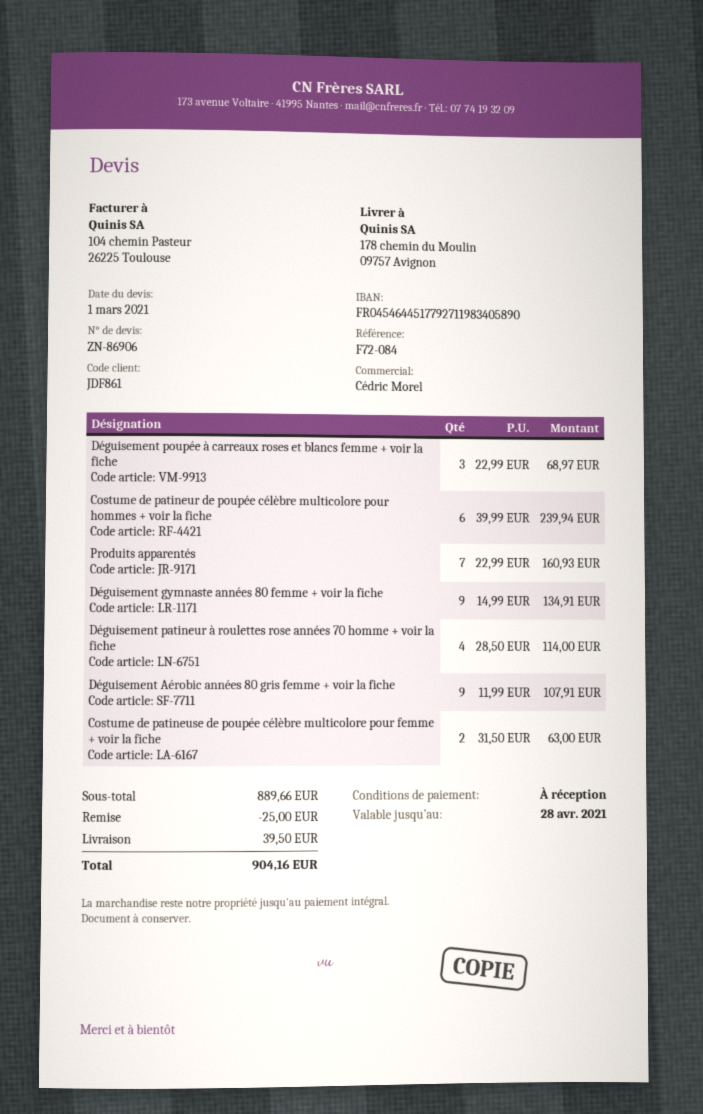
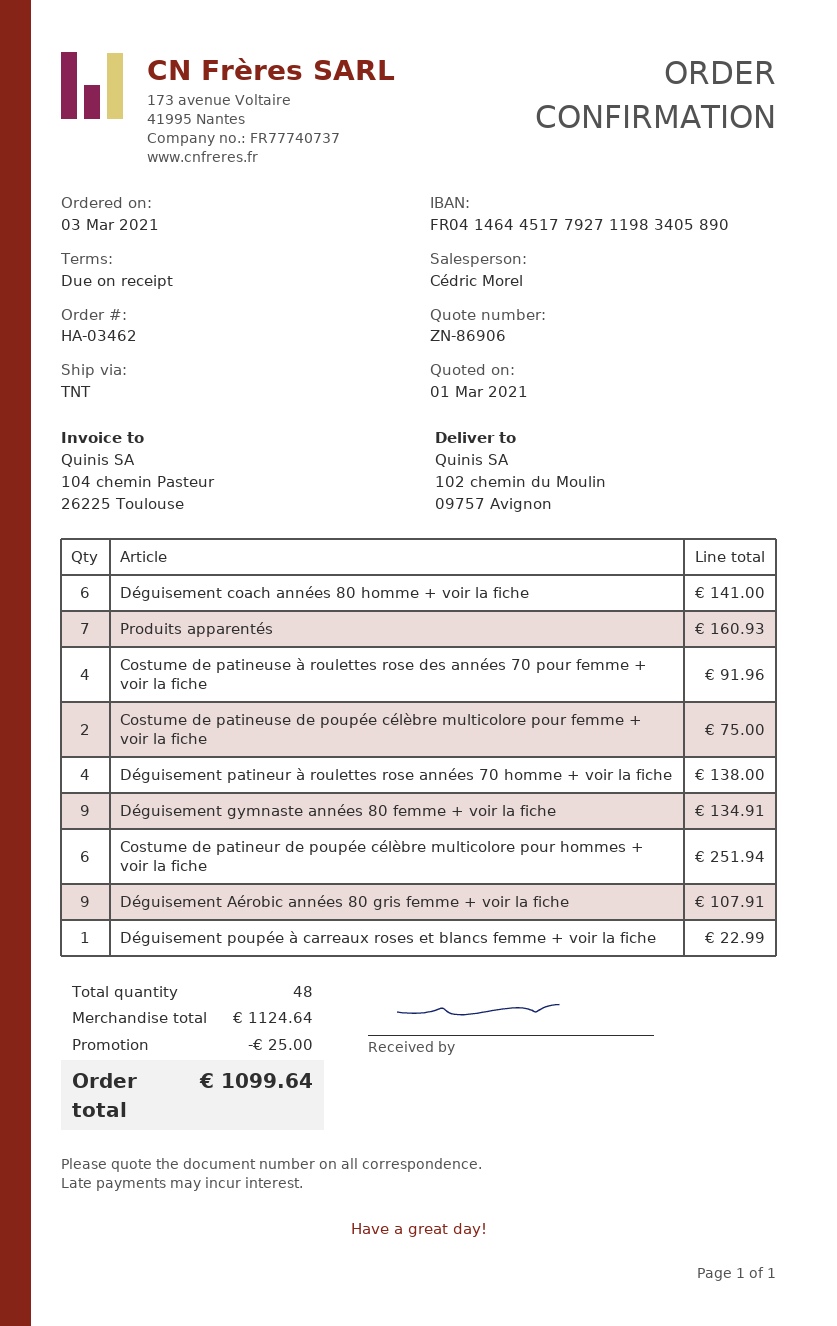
bank account: FR0454644517792711983405890 -> FR0414644517792711983405890
ship to: 178 chemin du Moulin, 09757 Avignon -> 102 chemin du Moulin, 09757 Avignon
Déguisement poupée à carreaux roses et blancs femme + voir la fiche: 3 for 68.97 -> 1 for 22.99
Costume de patineur de poupée célèbre multicolore pour hommes + voir la fiche: 6 for 239.94 -> 6 for 251.94
Déguisement patineur à roulettes rose années 70 homme + voir la fiche: 4 for 114.00 -> 4 for 138.00
Costume de patineuse de poupée célèbre multicolore pour femme + voir la fiche: 2 for 63.00 -> 2 for 75.00
Déguisement coach années 80 homme + voir la fiche: none -> 6 for 141.00
Costume de patineuse à roulettes rose des années 70 pour femme + voir la fiche: none -> 4 for 91.96
subtotal: 889.66 -> 1124.64
shipping: 39.50 -> none
total: 904.16 -> 1099.64

